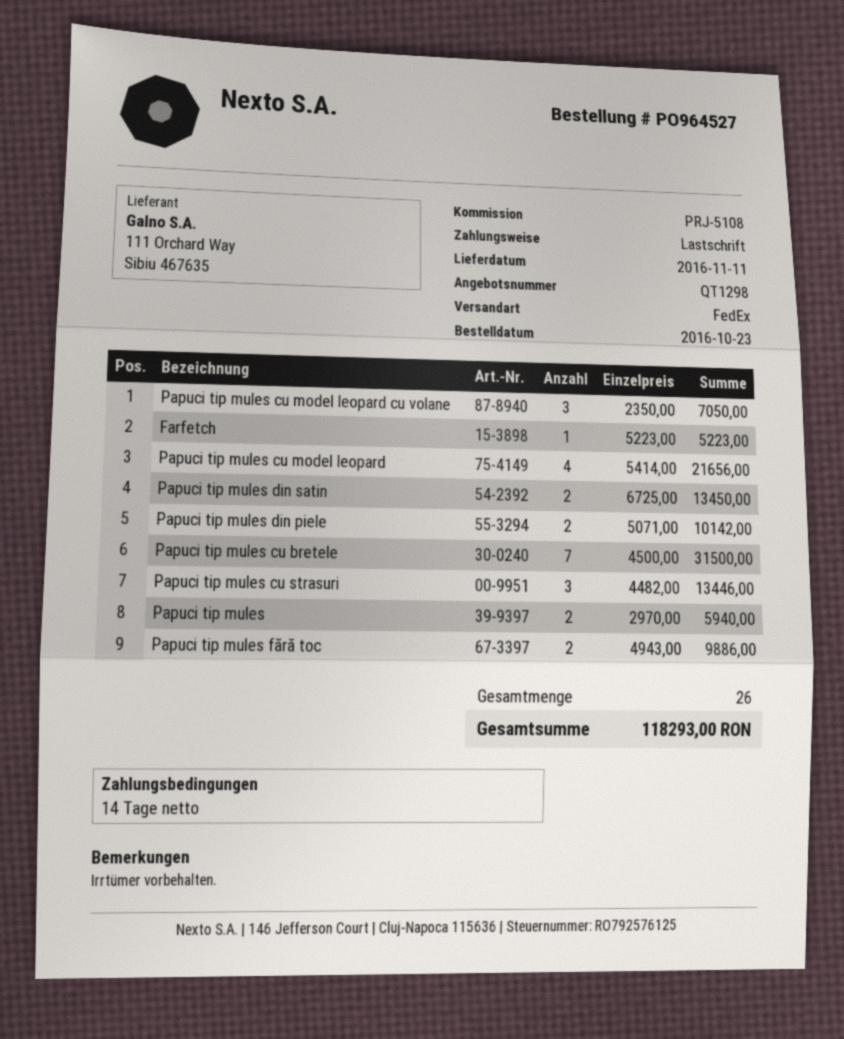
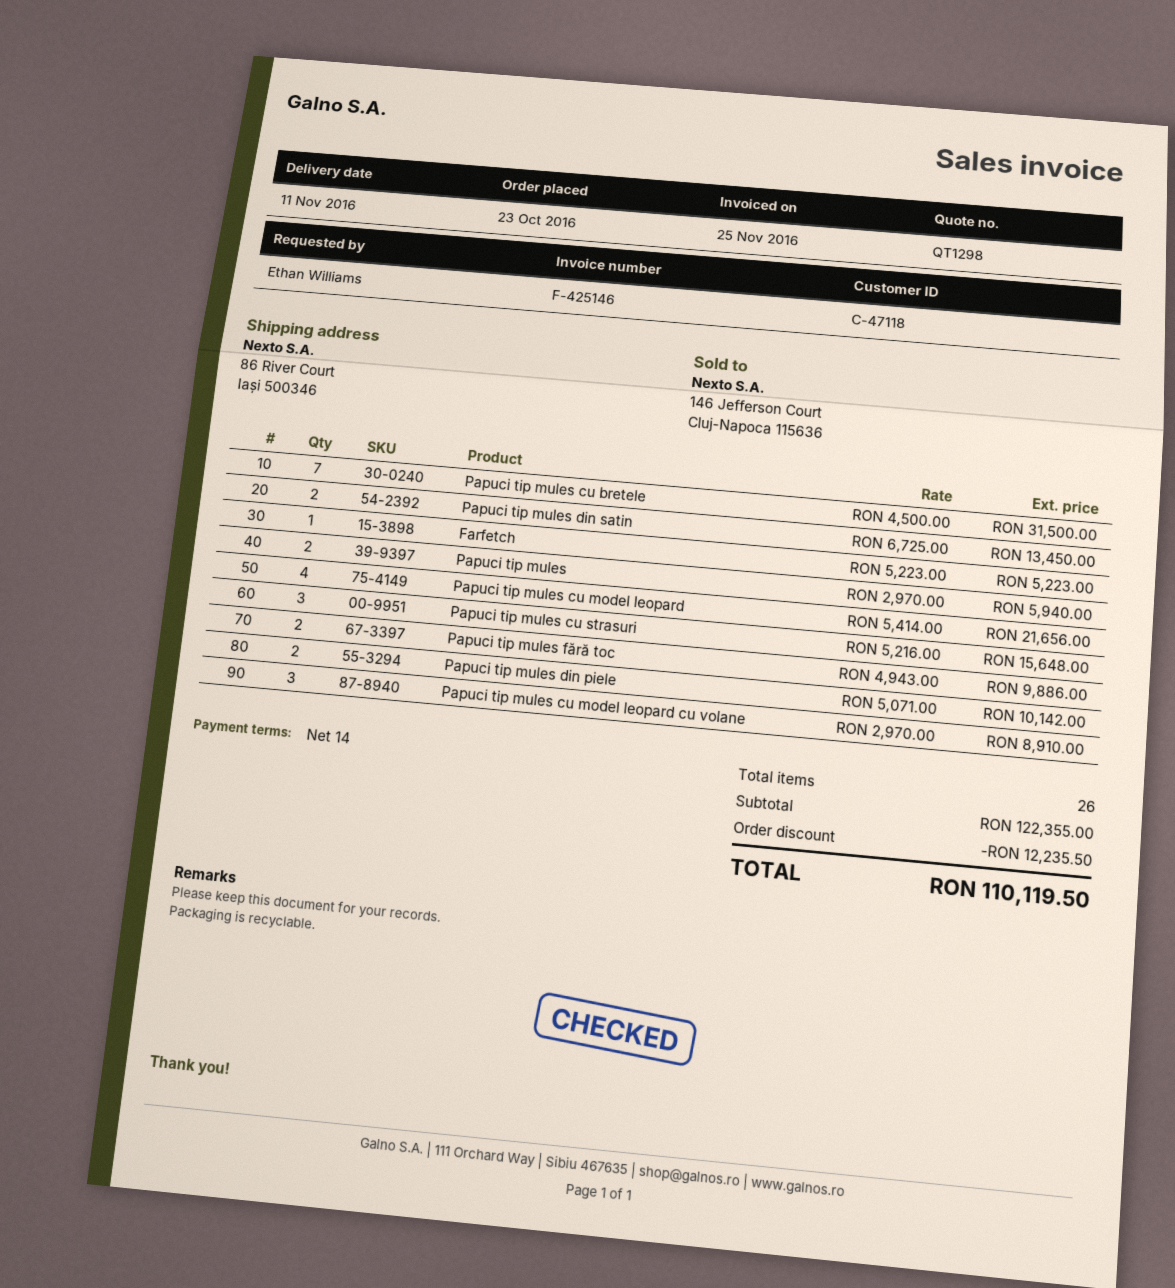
Papuci tip mules cu model leopard cu volane: 3 x 2350.00 = 7050.00 -> 3 x 2970.00 = 8910.00
Papuci tip mules cu strasuri: 3 x 4482.00 = 13446.00 -> 3 x 5216.00 = 15648.00
discount: none -> 12235.50
total: 118293.00 -> 110119.50

